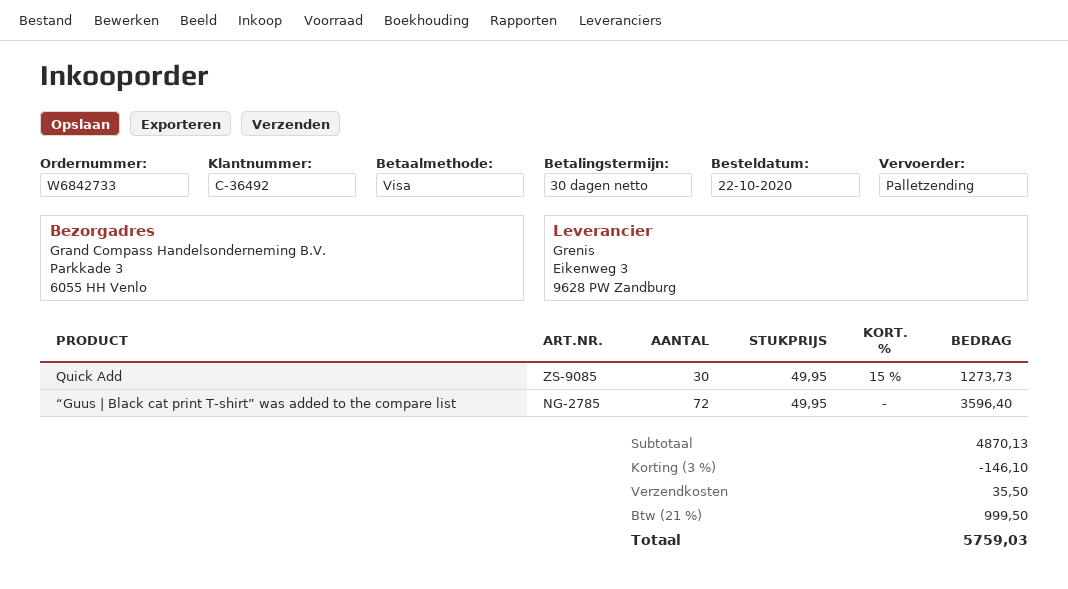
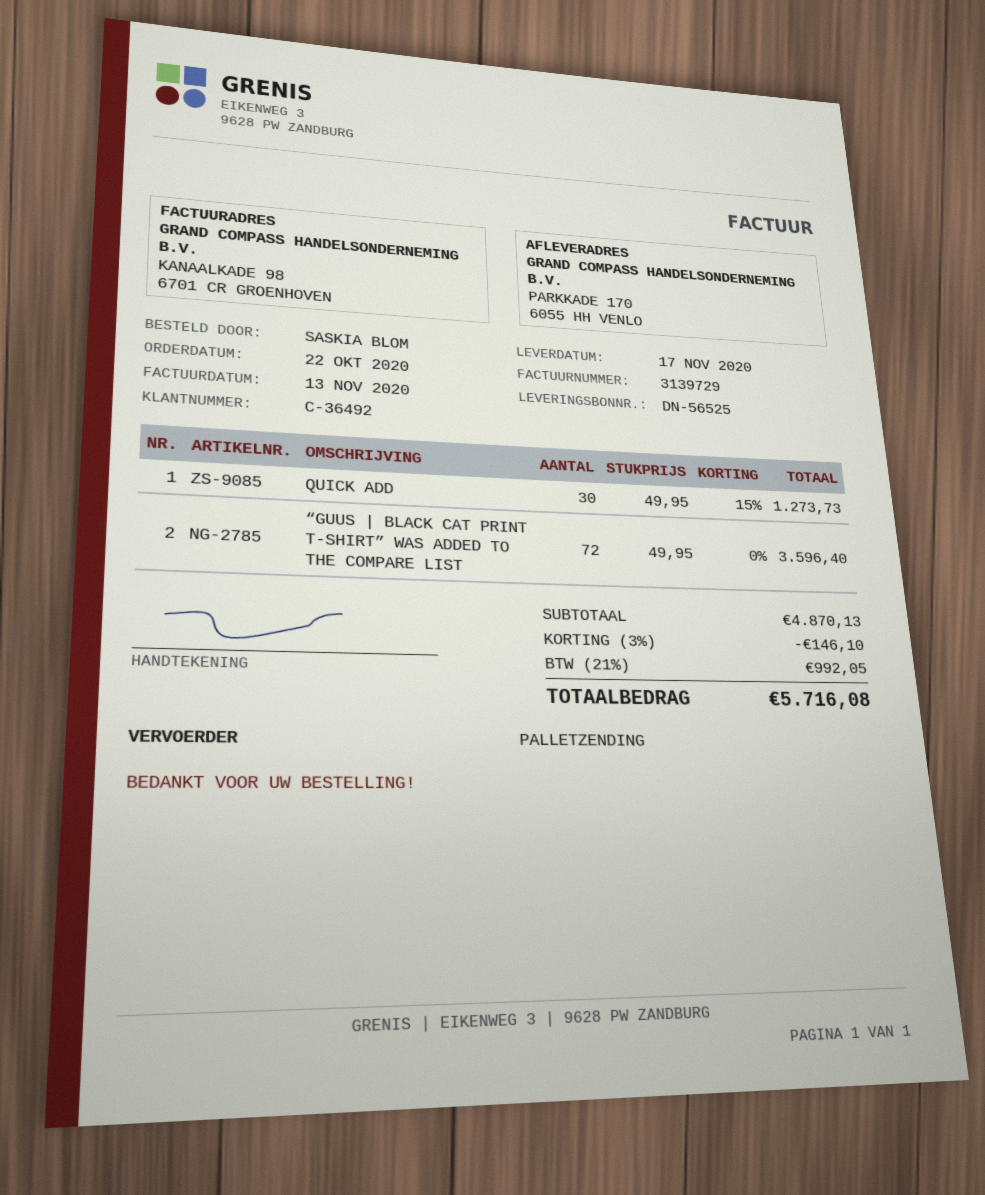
ship to: Parkkade 3, 6055 HH Venlo -> PARKKADE 170, 6055 HH VENLO
shipping: 35.50 -> none
tax: 21% = 999.50 -> 21% = 992.05
total: 5759.03 -> 5716.08

